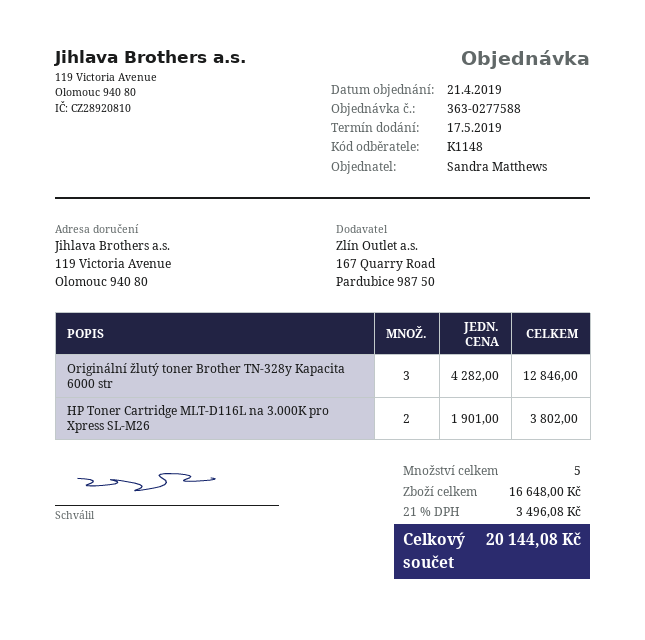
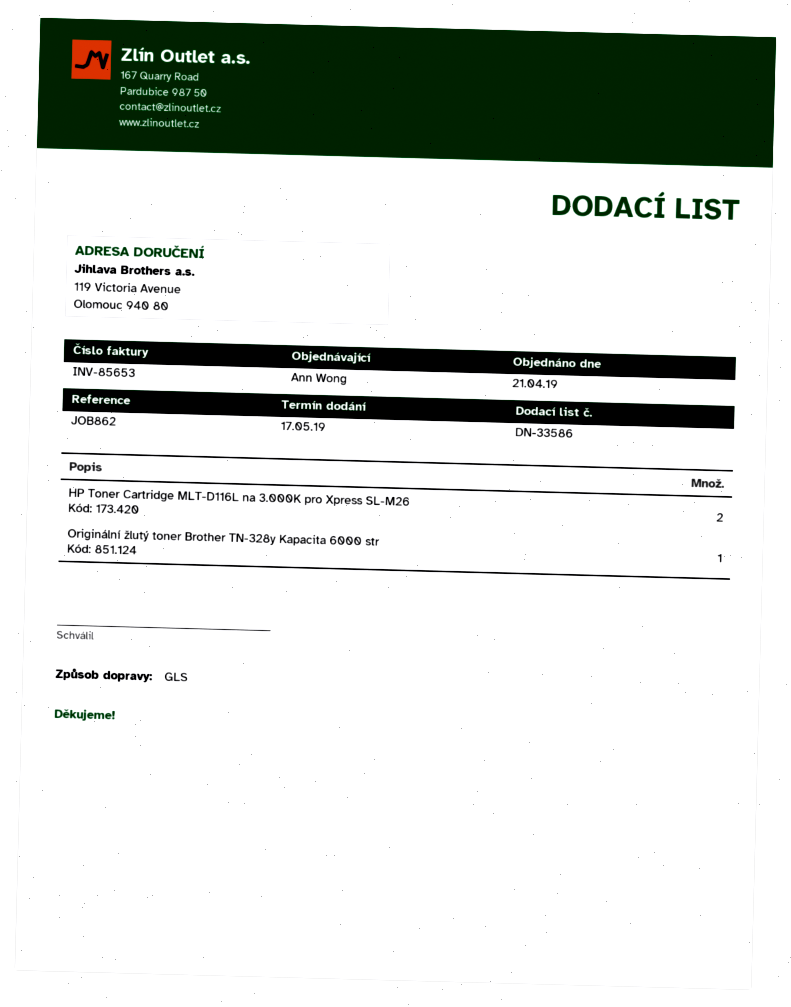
ordered by: Sandra Matthews -> Ann Wong
Originální žlutý toner Brother TN-328y Kapacita 6000 str: 3 -> 1

